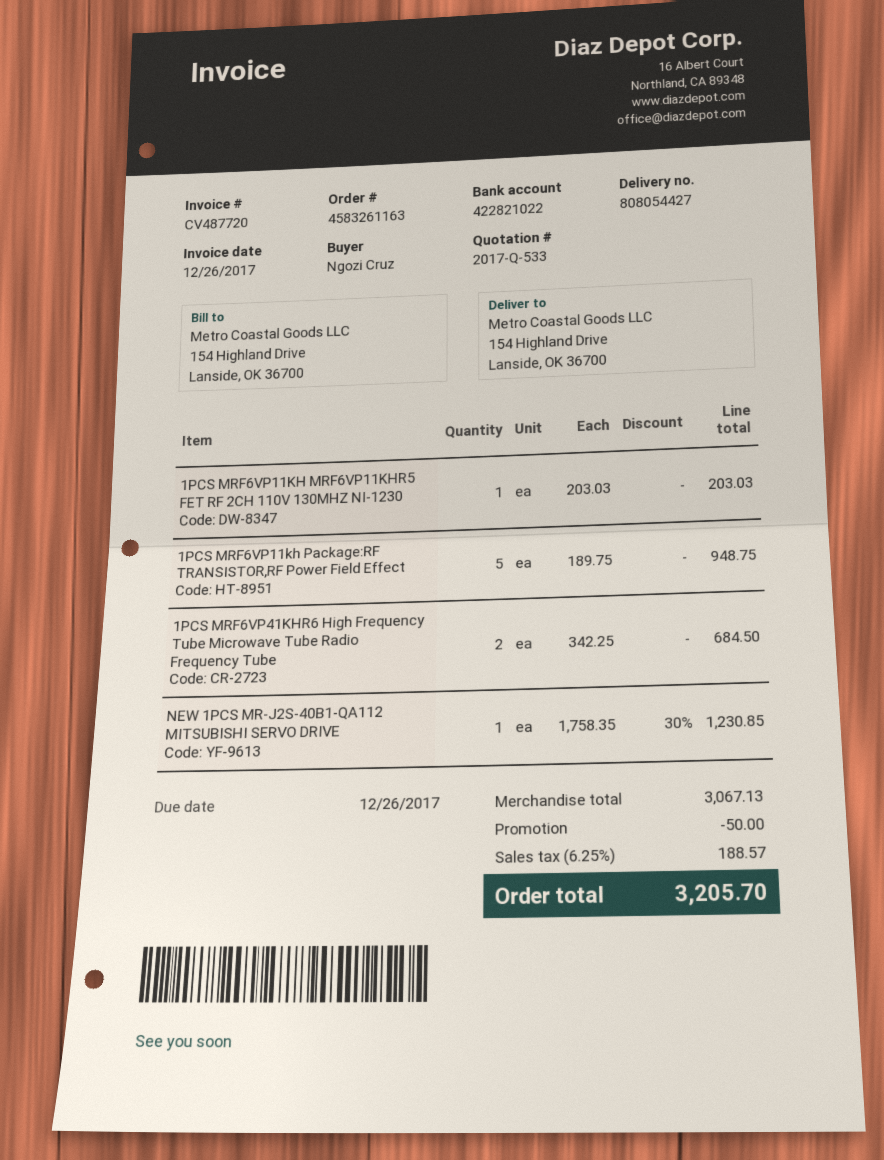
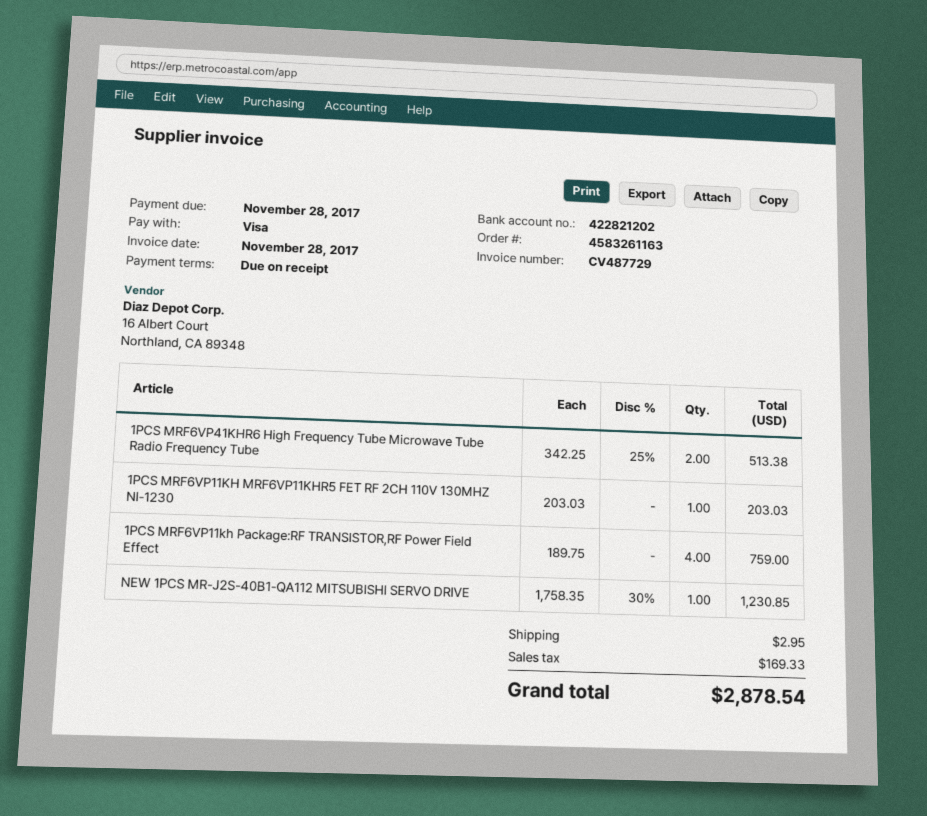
invoice number: CV487720 -> CV487729
invoice date: 2017-12-26 -> 2017-11-28
due date: 2017-12-26 -> 2017-11-28
bank account: 422821022 -> 422821202
1PCS MRF6VP11kh Package:RF TRANSISTOR,RF Power Field Effect: 5 x 189.75 = 948.75 -> 4 x 189.75 = 759.00
1PCS MRF6VP41KHR6 High Frequency Tube Microwave Tube Radio Frequency Tube: 2 x 342.25 = 684.50 -> 2 x 342.25 - 25% = 513.38
discount: 50.00 -> none
shipping: none -> 2.95
tax: 188.57 -> 169.33
total: 3205.70 -> 2878.54

